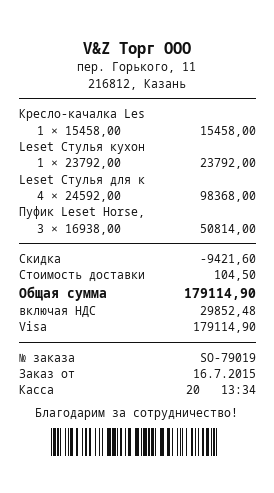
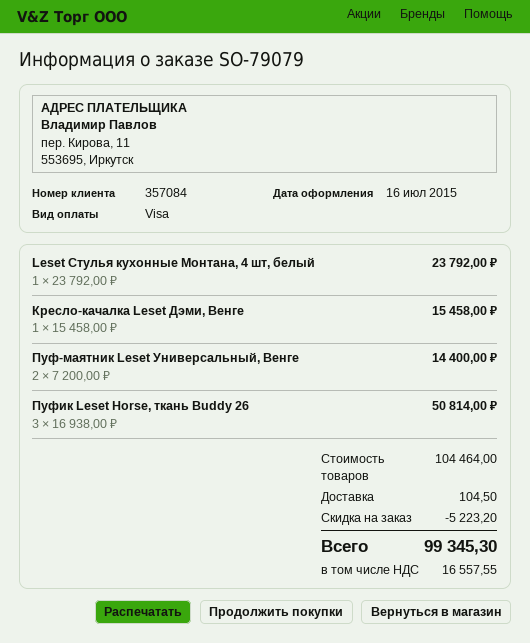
order number: SO-79019 -> SO-79079
Leset Стулья для к: 4 x 24592.00 = 98368.00 -> none
Пуф-маятник Leset Универсальный, Венге: none -> 2 x 7200.00 = 14400.00
discount: 9421.60 -> 5223.20
tax: 29852.48 -> 16557.55
total: 179114.90 -> 99345.30

